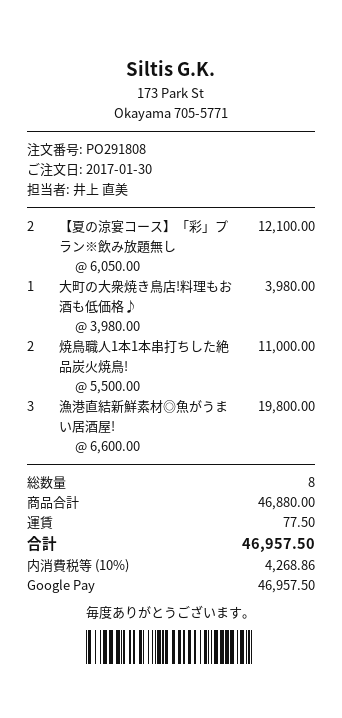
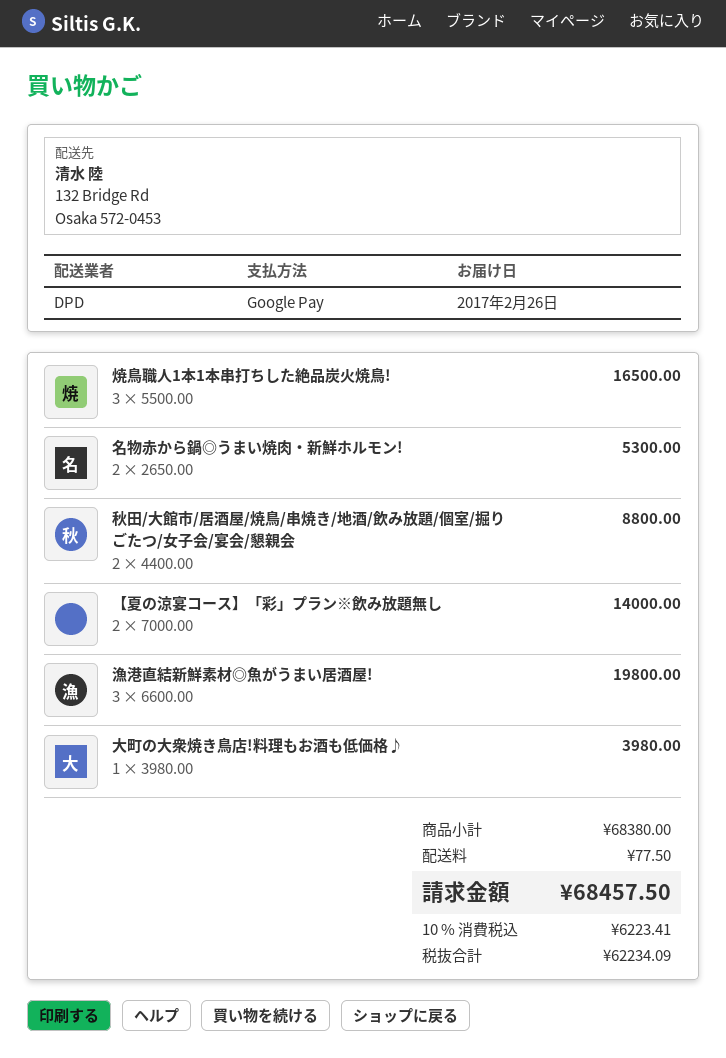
【夏の涼宴コース】「彩」プラン※飲み放題無し: 2 x 6050.00 = 12100.00 -> 2 x 7000.00 = 14000.00
焼鳥職人1本1本串打ちした絶品炭火焼鳥!: 2 x 5500.00 = 11000.00 -> 3 x 5500.00 = 16500.00
名物赤から鍋◎うまい焼肉・新鮮ホルモン!: none -> 2 x 2650.00 = 5300.00
秋田/大館市/居酒屋/焼鳥/串焼き/地酒/飲み放題/個室/掘りごたつ/女子会/宴会/懇親会: none -> 2 x 4400.00 = 8800.00
subtotal: 46880.00 -> 68380.00
tax: 10% = 4268.86 -> 10% = 6223.41
total: 46957.50 -> 68457.50

